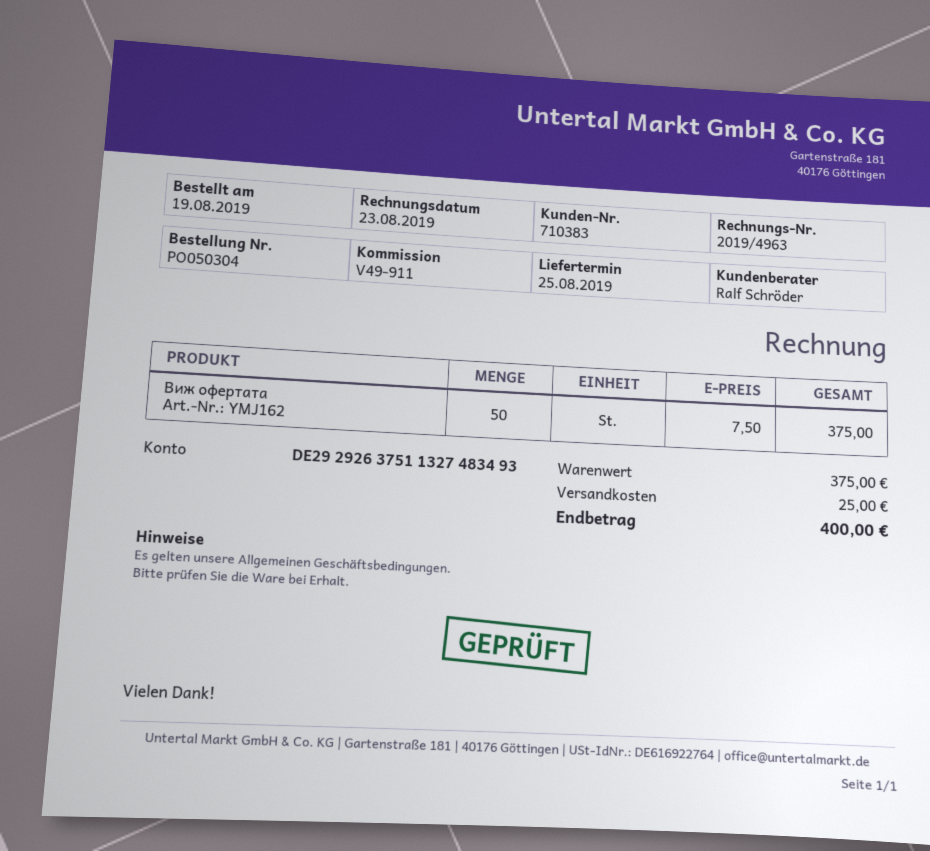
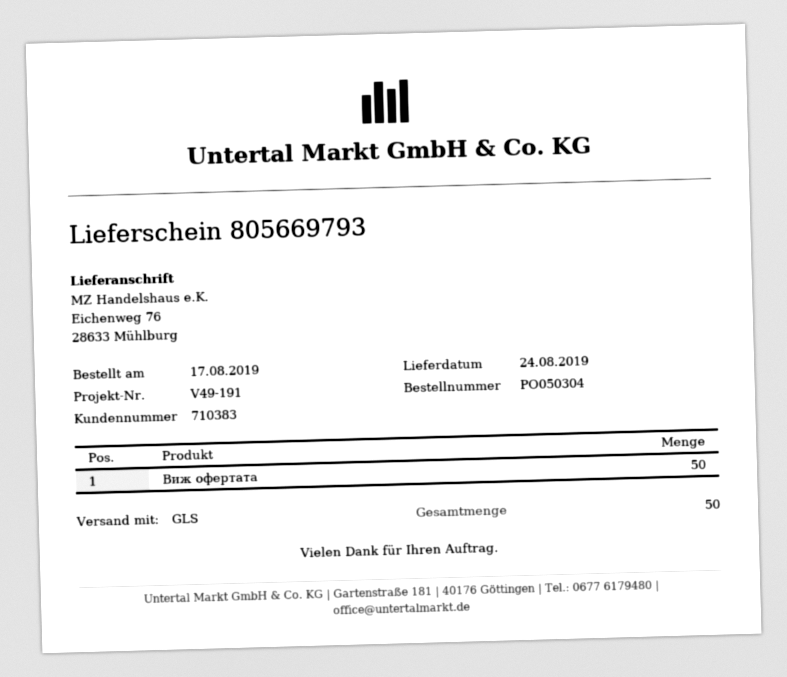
order date: 2019-08-19 -> 2019-08-17
delivery date: 2019-08-25 -> 2019-08-24
reference: V49-911 -> V49-191

